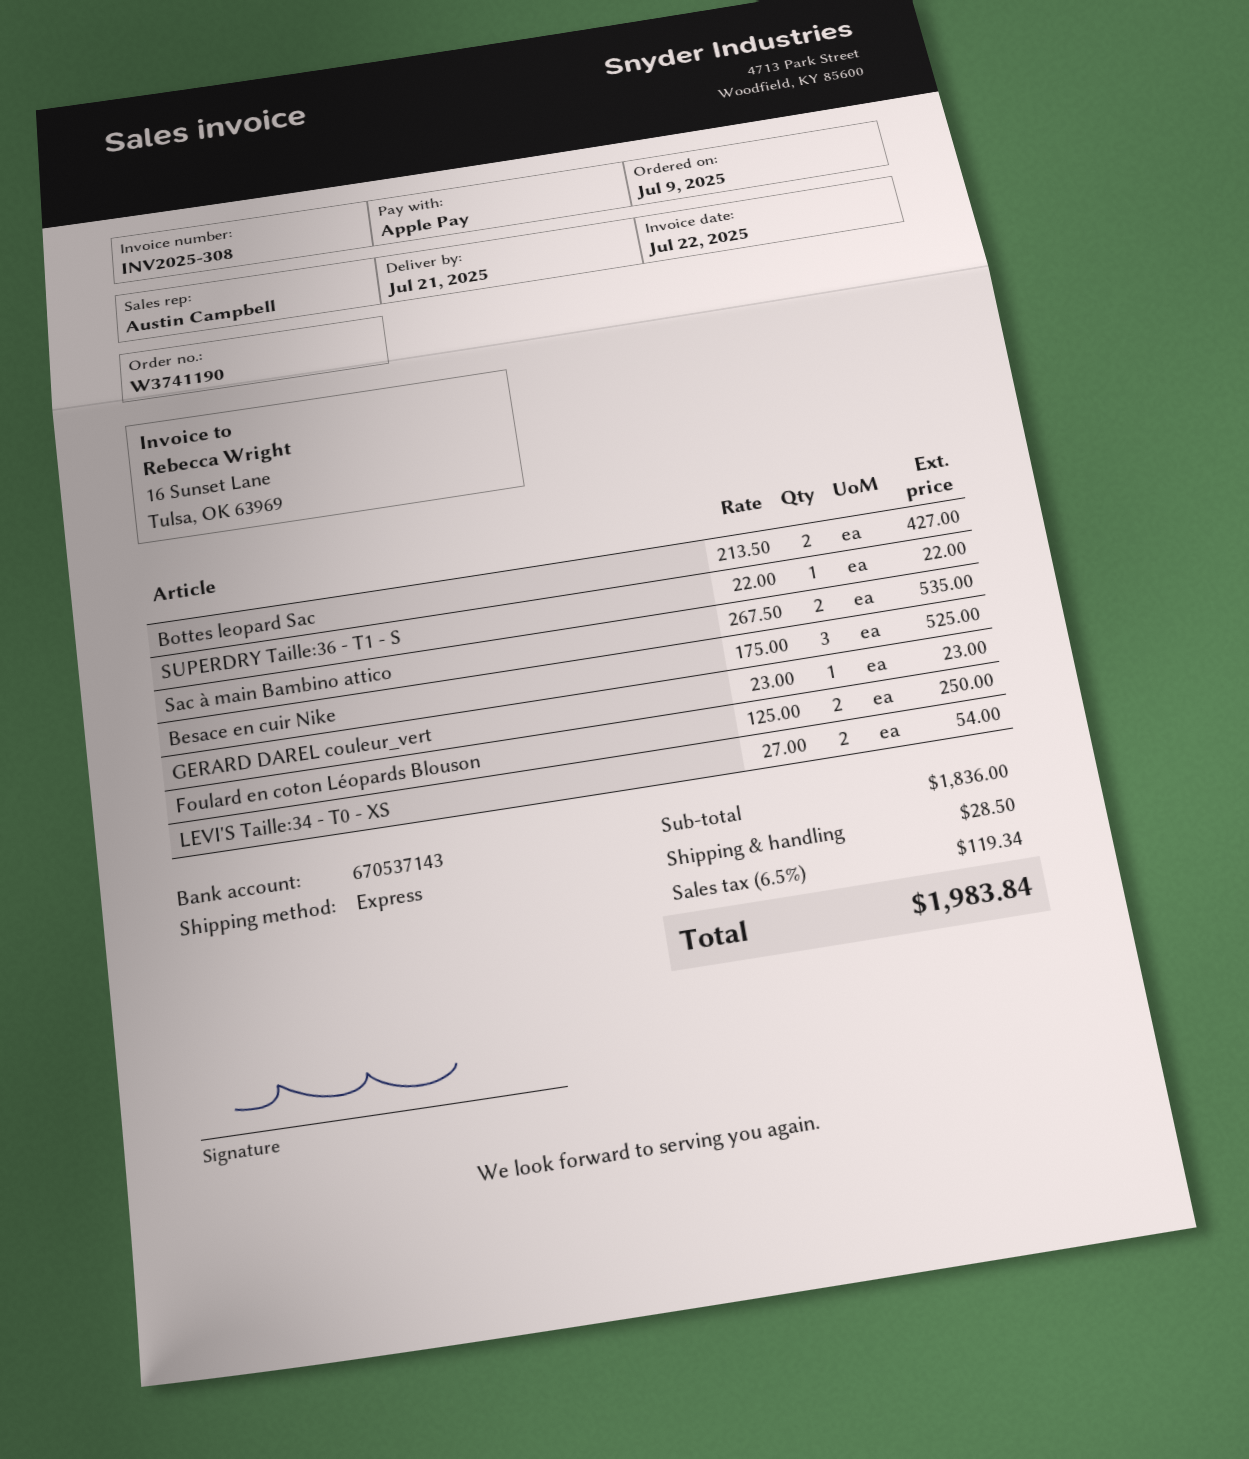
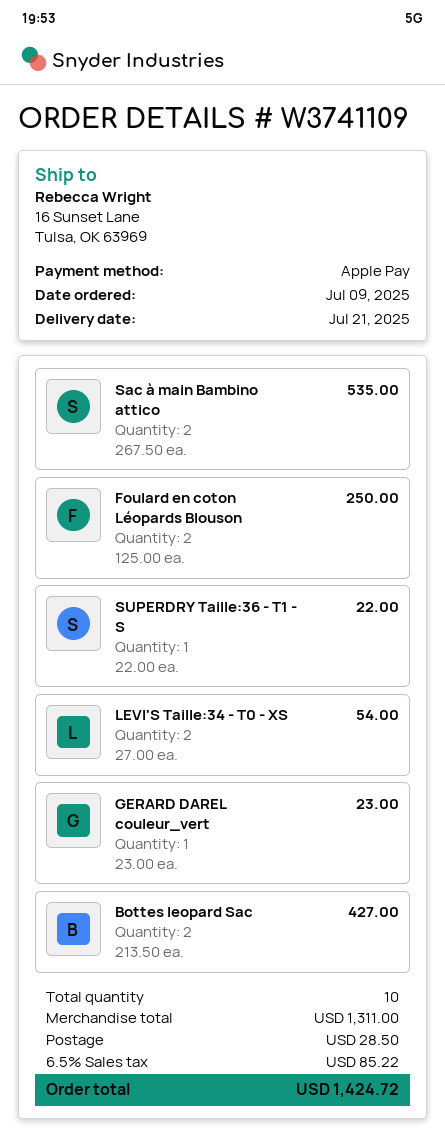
order number: W3741190 -> W3741109
Besace en cuir Nike: 3 x 175.00 = 525.00 -> none
subtotal: 1836.00 -> 1311.00
tax: 6.5% = 119.34 -> 6.5% = 85.22
total: 1983.84 -> 1424.72

